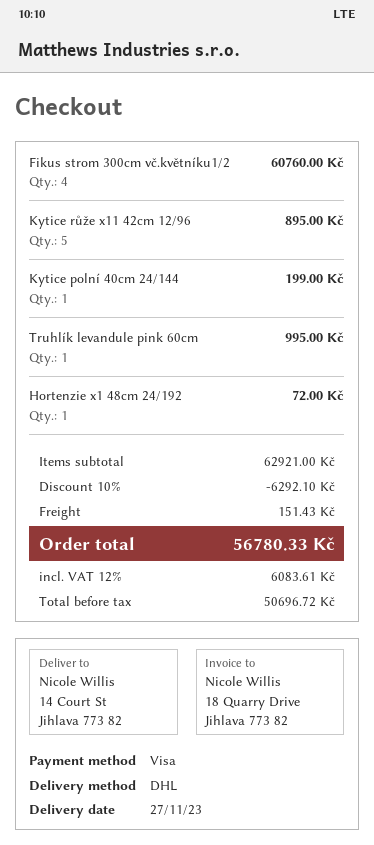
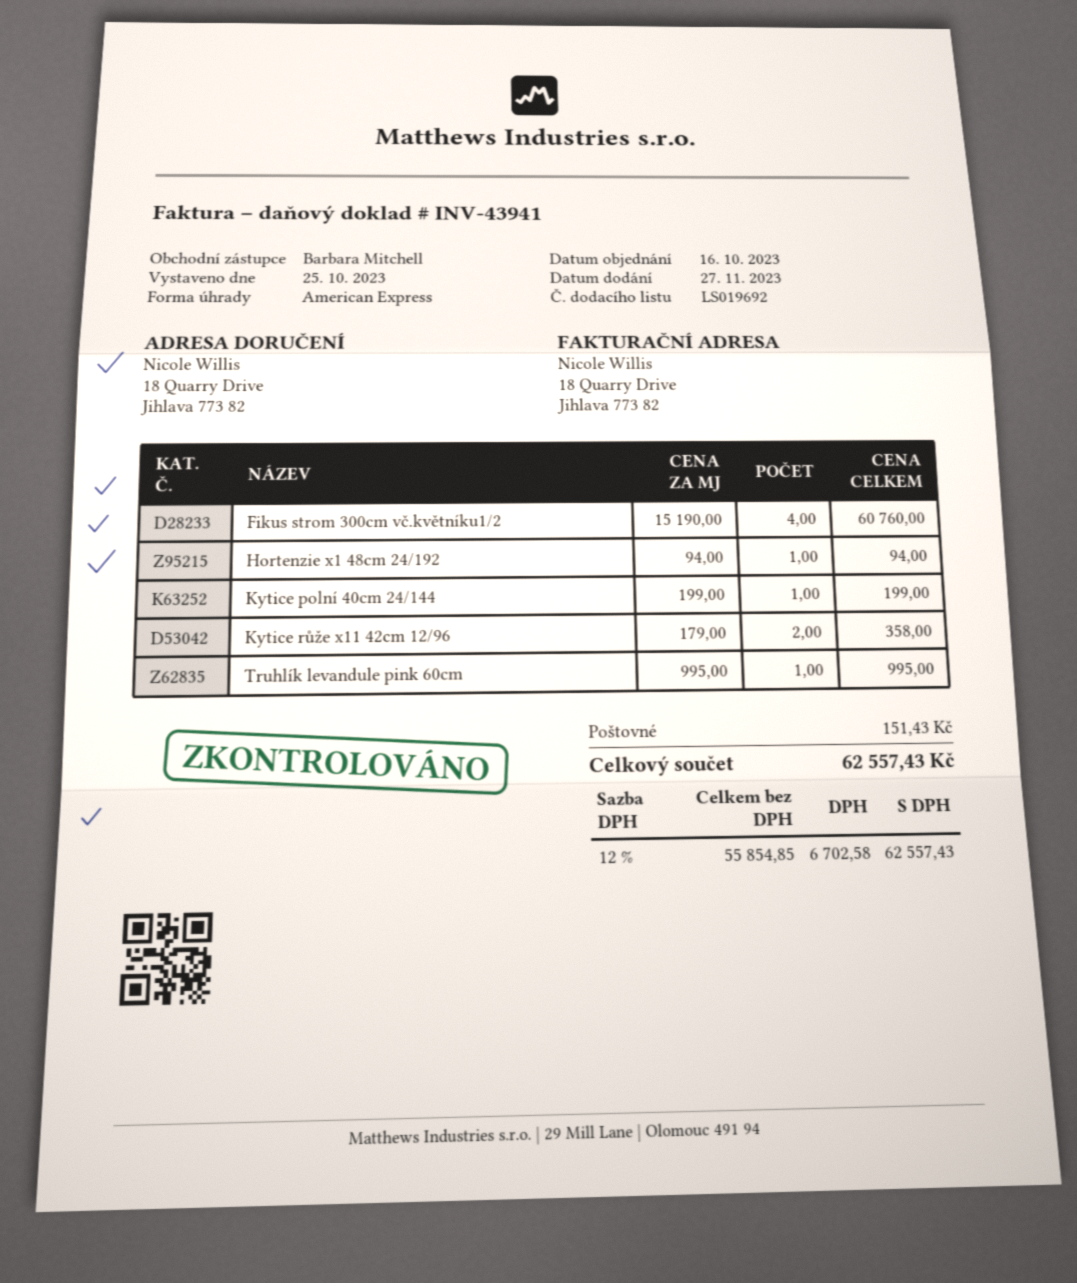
payment method: Visa -> American Express
ship to: 14 Court St, Jihlava 773 82 -> 18 Quarry Drive, Jihlava 773 82
Kytice růže x11 42cm 12/96: 5 for 895.00 -> 2 for 358.00
Hortenzie x1 48cm 24/192: 1 for 72.00 -> 1 for 94.00
discount: 10% = 6292.10 -> none
net: 50696.72 -> 55854.85
tax: 12% = 6083.61 -> 12% = 6702.58
total: 56780.33 -> 62557.43

